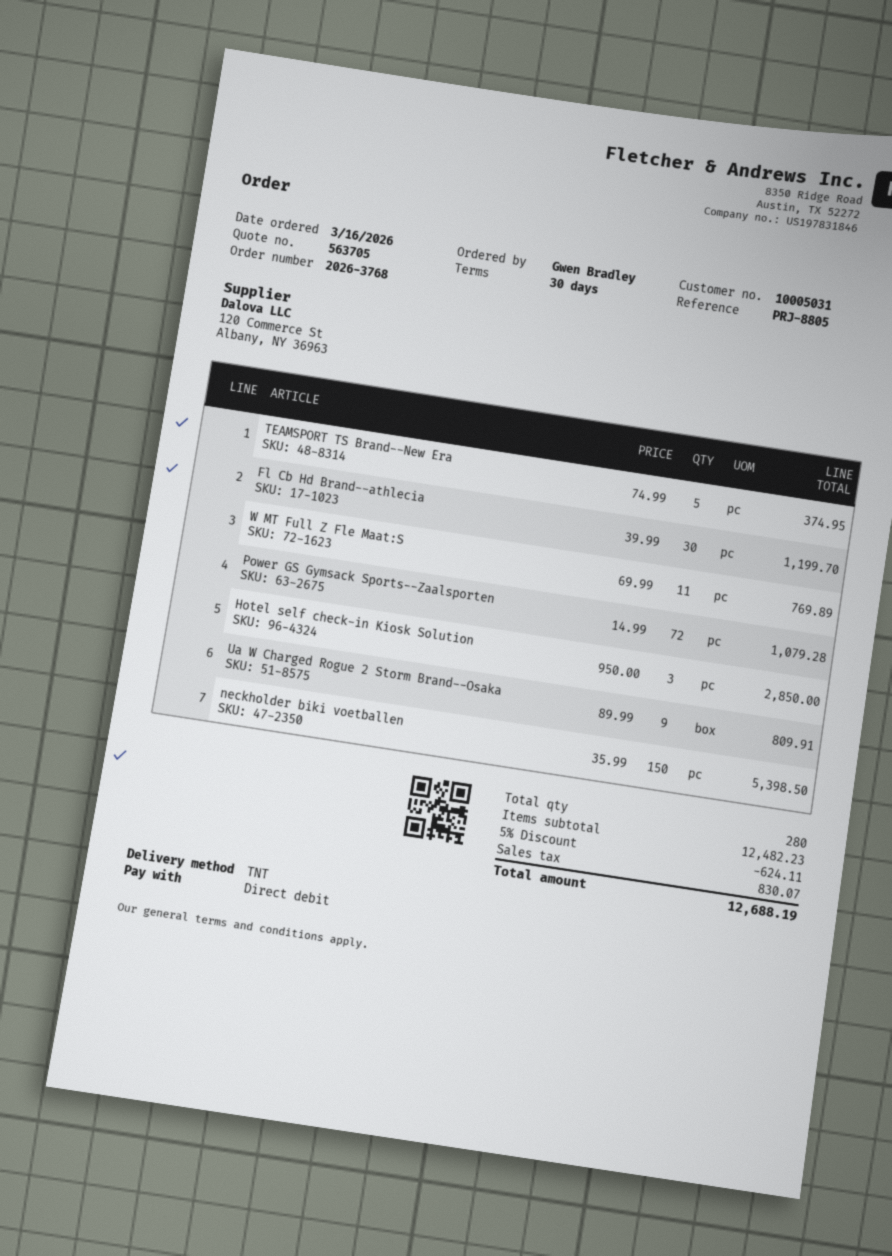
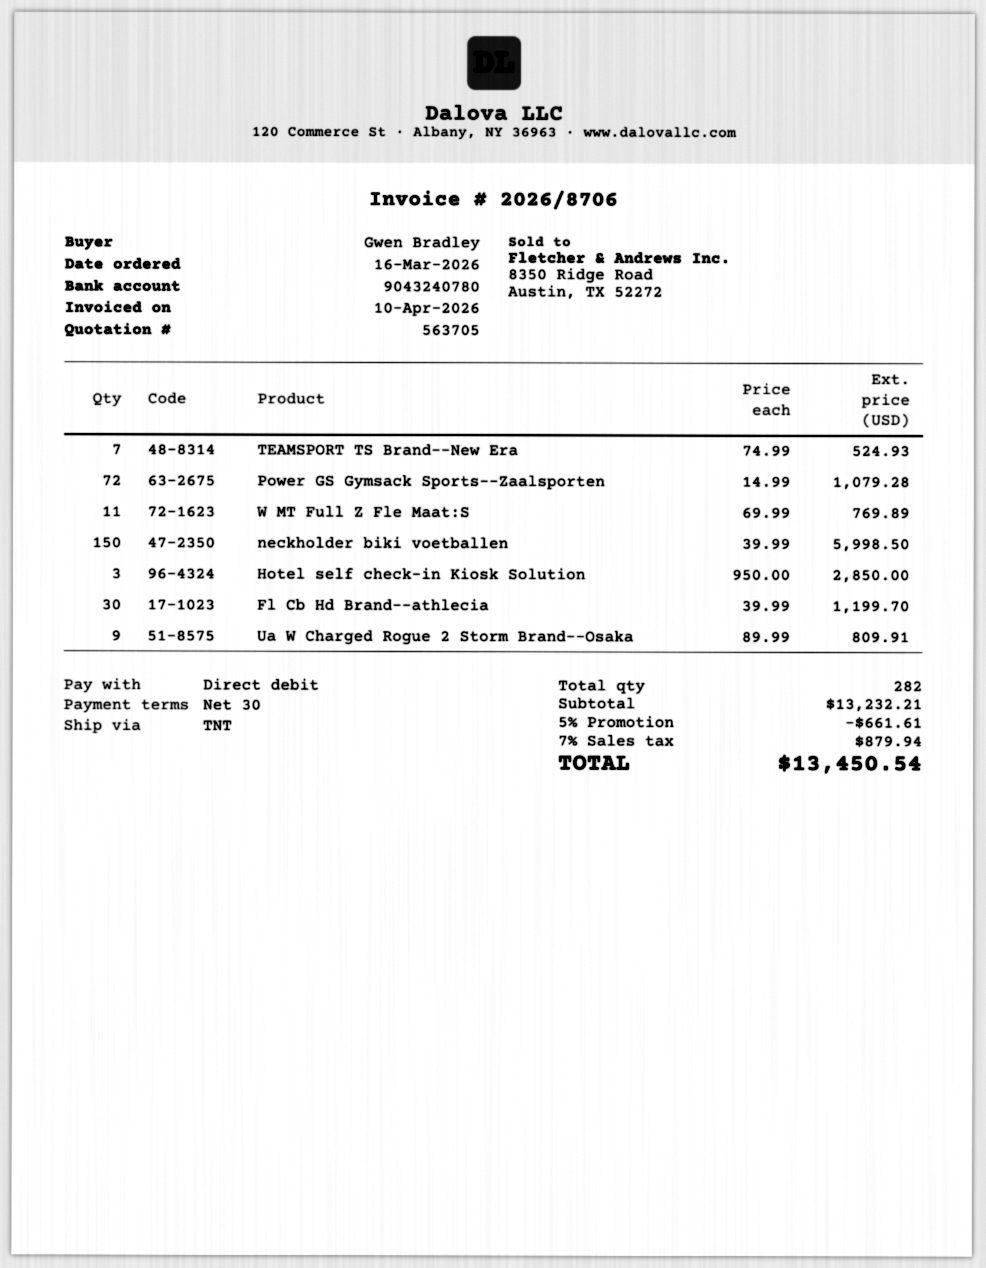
TEAMSPORT TS Brand--New Era: 5 x 74.99 = 374.95 -> 7 x 74.99 = 524.93
neckholder biki voetballen: 150 x 35.99 = 5398.50 -> 150 x 39.99 = 5998.50
total quantity: 280 -> 282
subtotal: 12482.23 -> 13232.21
discount: 5% = 624.11 -> 5% = 661.61
tax: 830.07 -> 879.94
total: 12688.19 -> 13450.54

